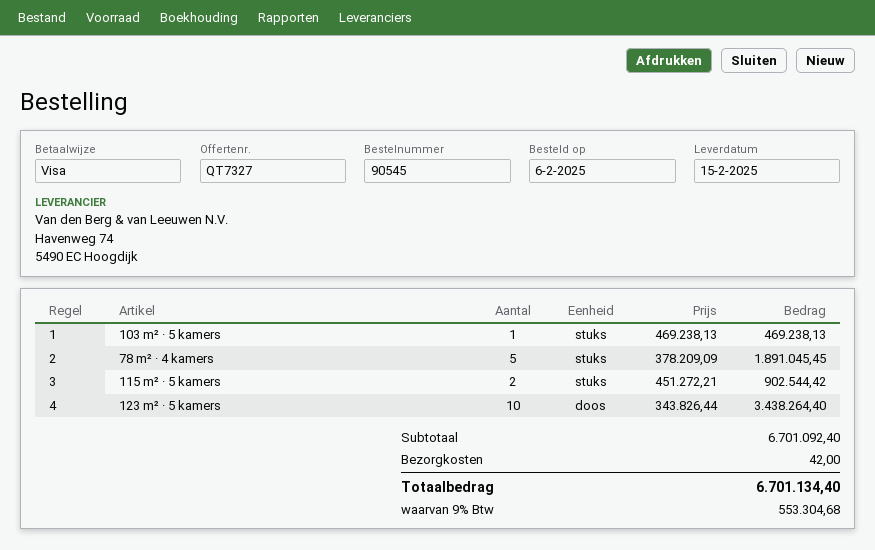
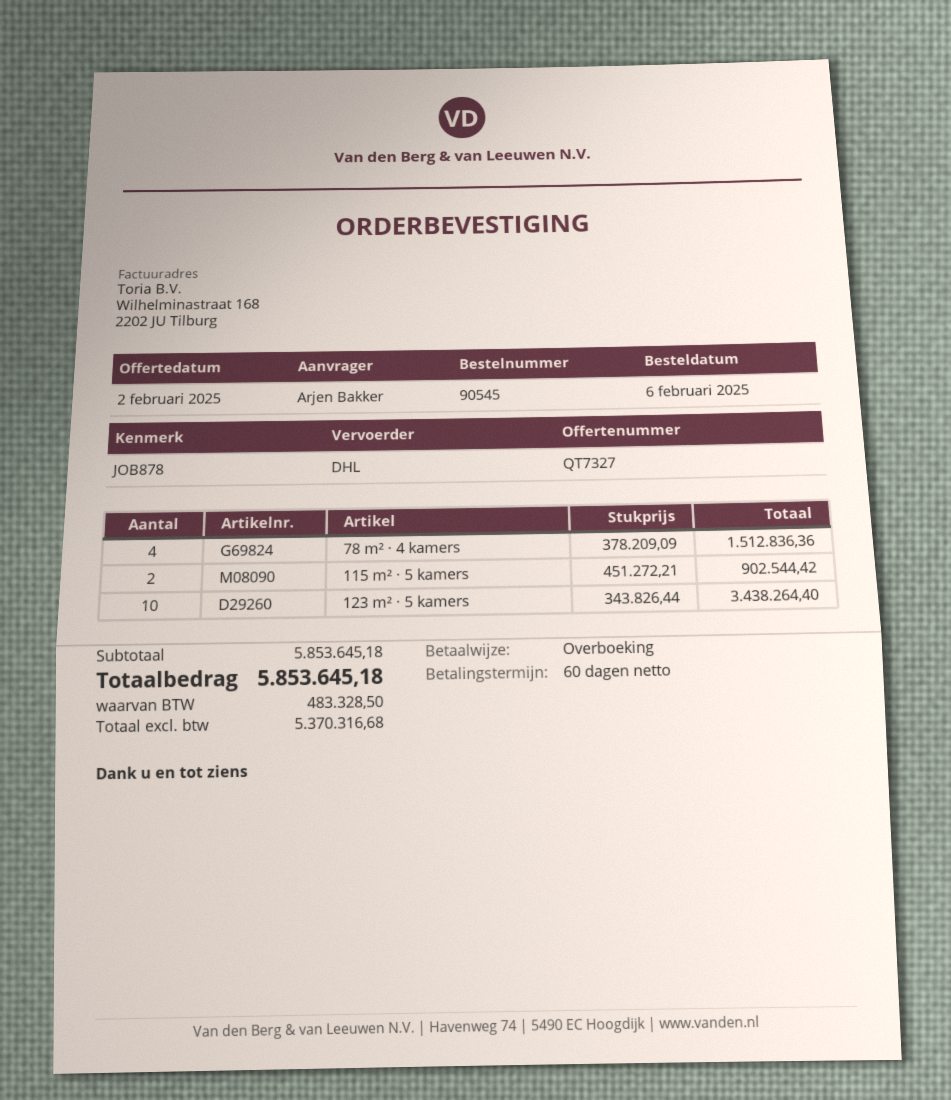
payment method: Visa -> bank transfer
103 m² · 5 kamers: 1 x 469238.13 = 469238.13 -> none
78 m² · 4 kamers: 5 x 378209.09 = 1891045.45 -> 4 x 378209.09 = 1512836.36
subtotal: 6701092.40 -> 5853645.18
shipping: 42.00 -> none
tax: 553304.68 -> 483328.50
total: 6701134.40 -> 5853645.18

